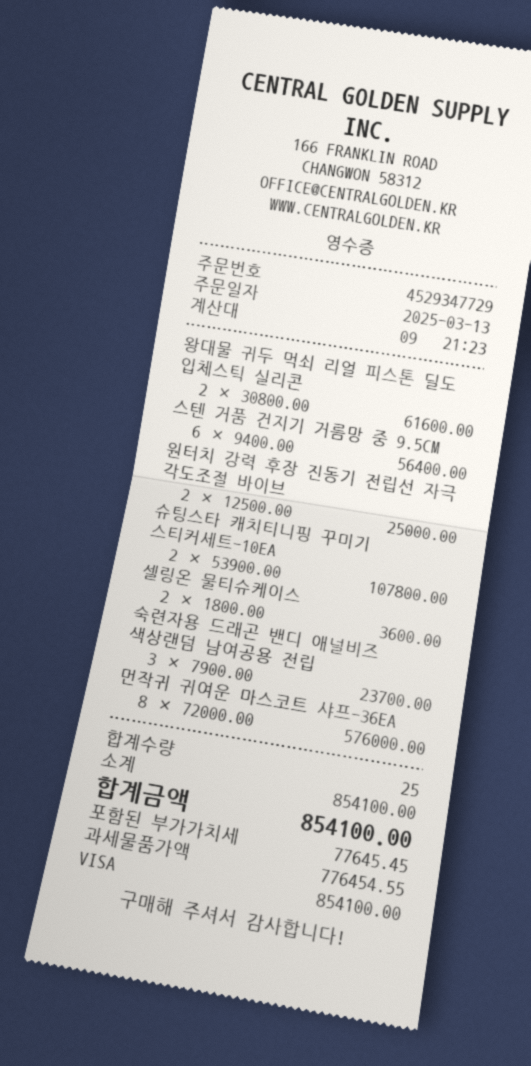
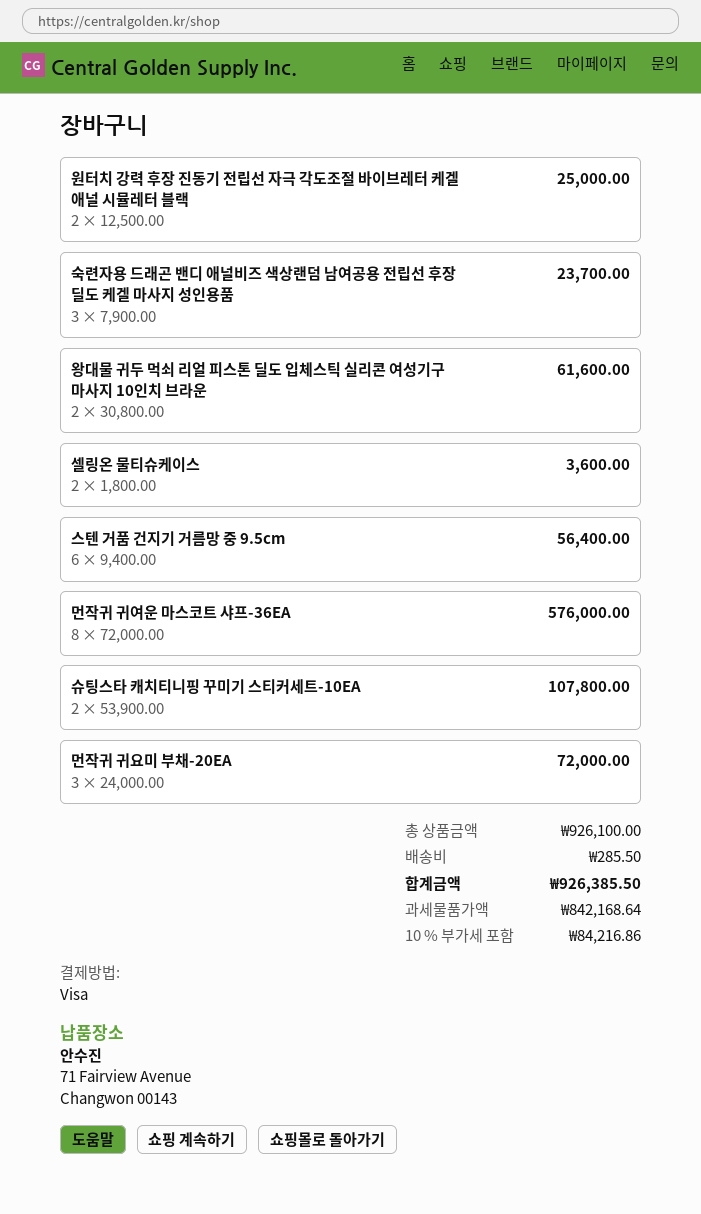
먼작귀 귀요미 부채-20EA: none -> 3 x 24000.00 = 72000.00
subtotal: 854100.00 -> 926100.00
shipping: none -> 285.50
net: 776454.55 -> 842168.64
tax: 77645.45 -> 84216.86
total: 854100.00 -> 926385.50

